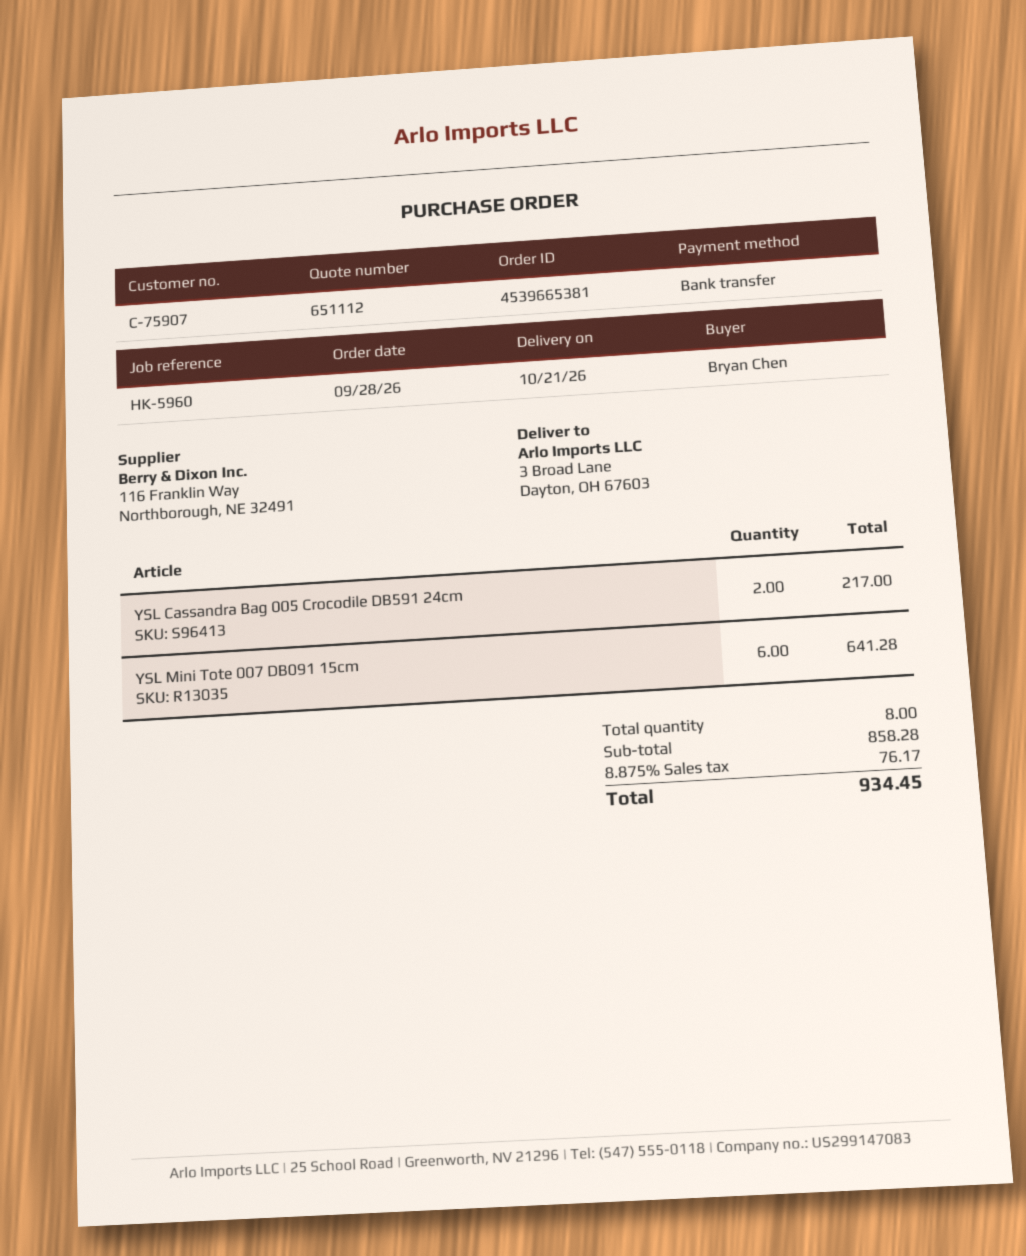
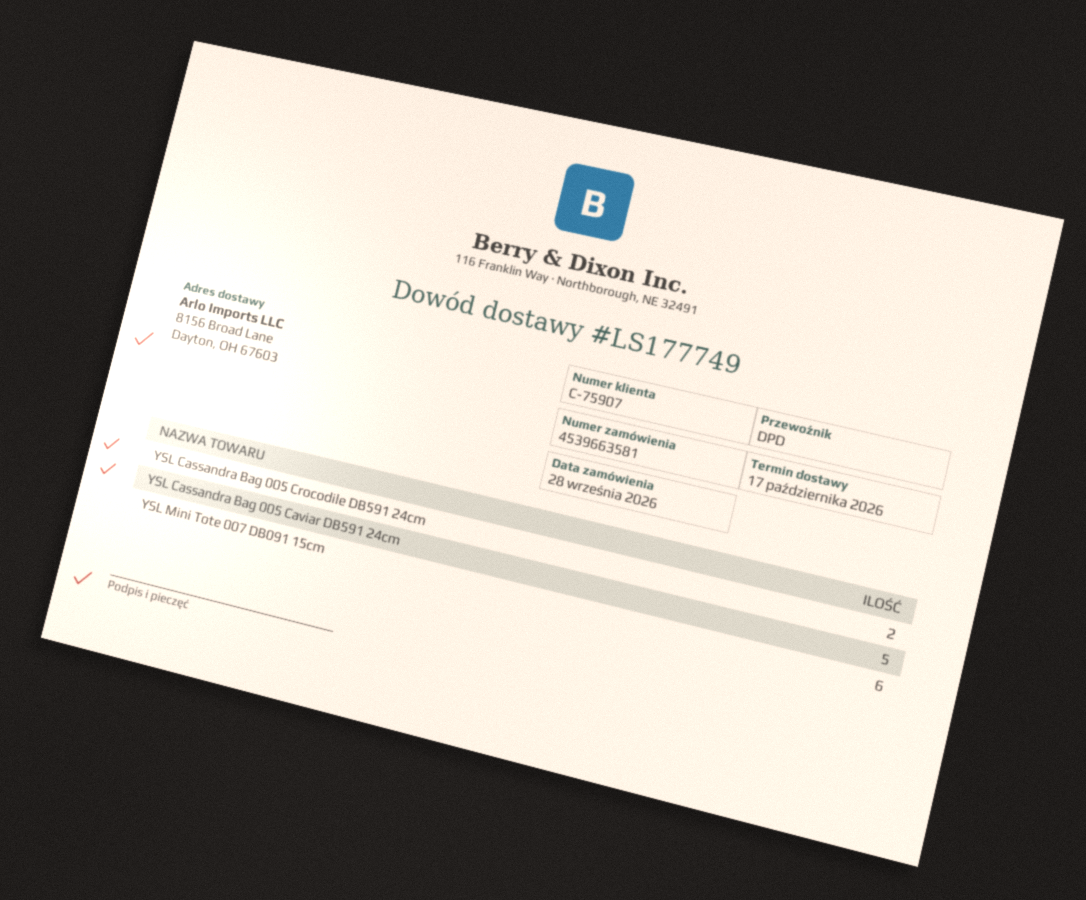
order number: 4539665381 -> 4539663581
delivery date: 2026-10-21 -> 2026-10-17
ship to: 3 Broad Lane, Dayton, OH 67603 -> 8156 Broad Lane, Dayton, OH 67603
YSL Cassandra Bag 005 Caviar DB591 24cm: none -> 5

